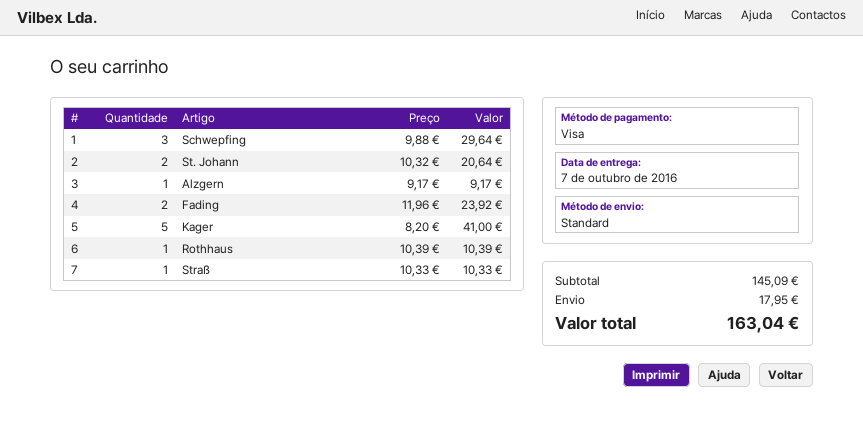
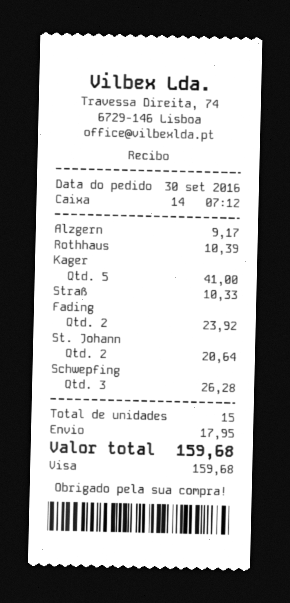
Schwepfing: 3 for 29.64 -> 3 for 26.28
total: 163.04 -> 159.68

